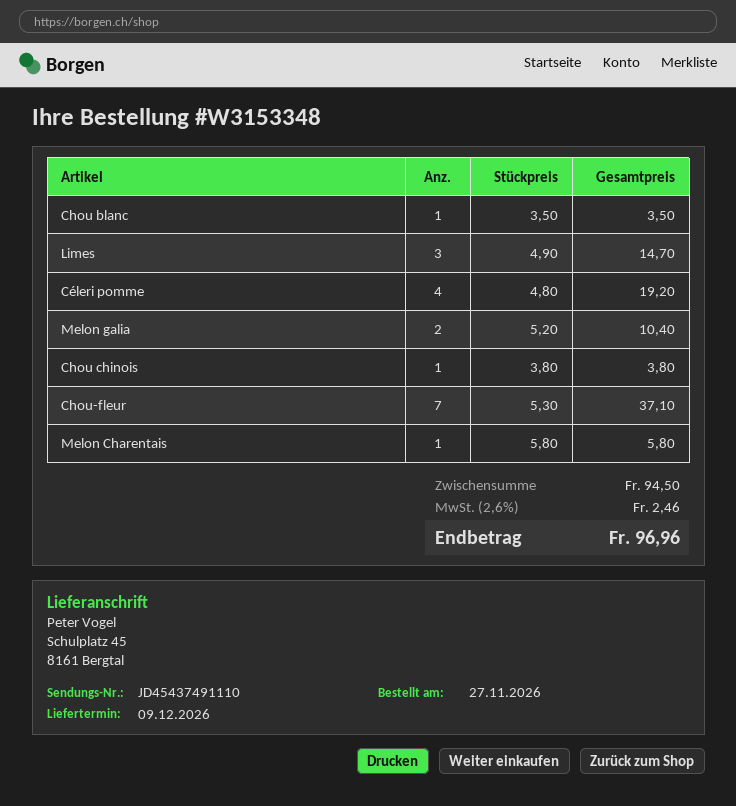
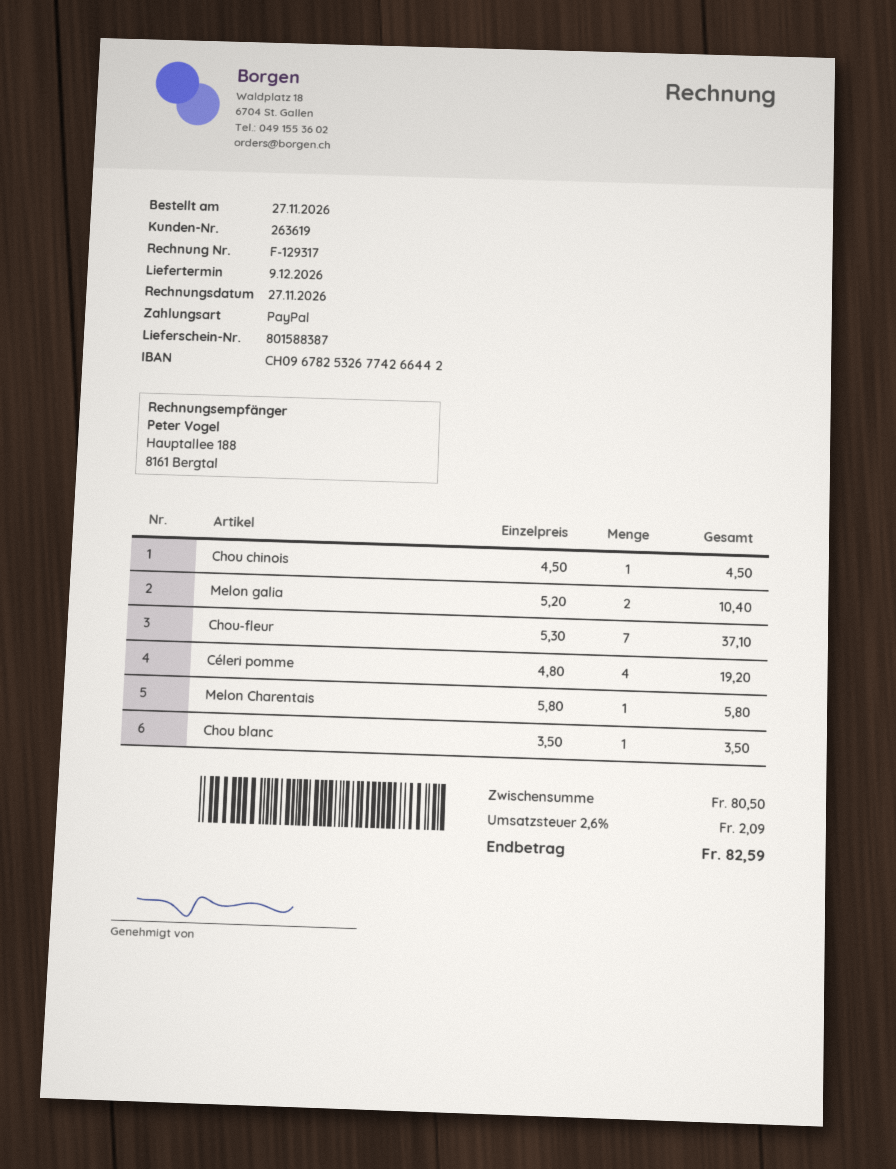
Limes: 3 x 4.90 = 14.70 -> none
Chou chinois: 1 x 3.80 = 3.80 -> 1 x 4.50 = 4.50
subtotal: 94.50 -> 80.50
tax: 2.6% = 2.46 -> 2.6% = 2.09
total: 96.96 -> 82.59

